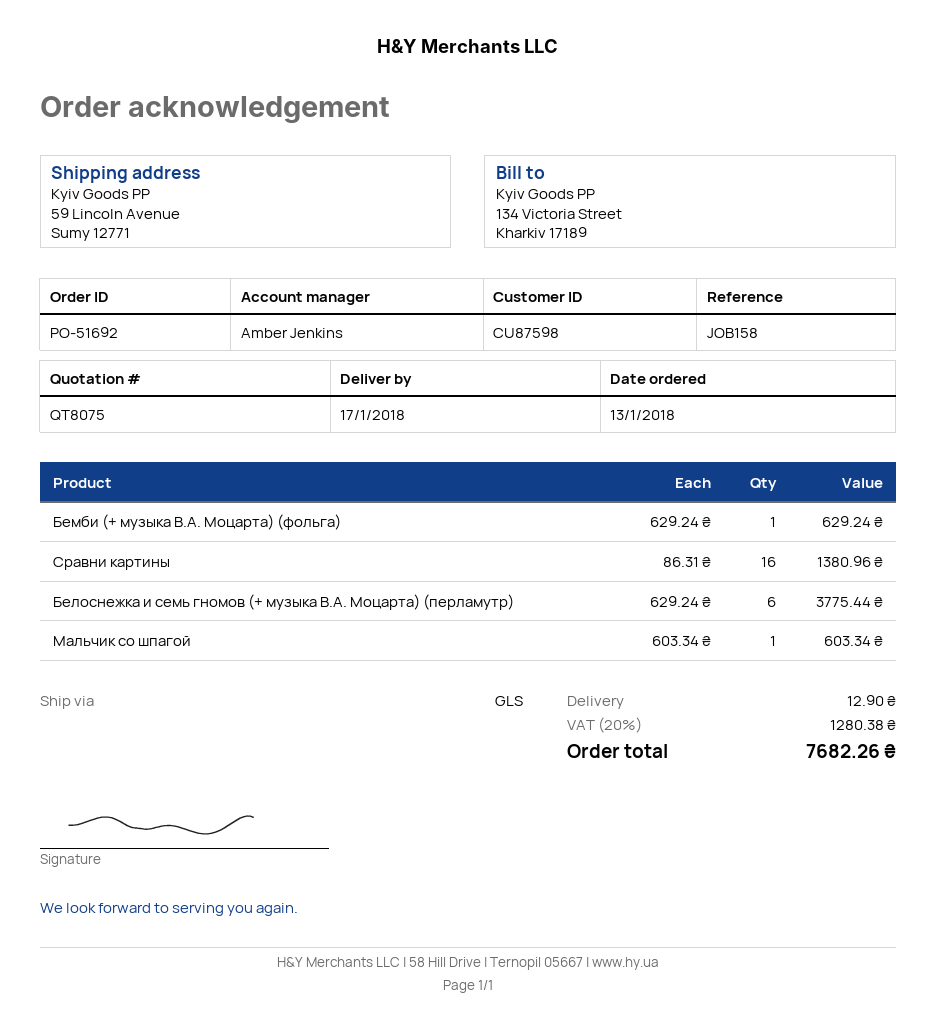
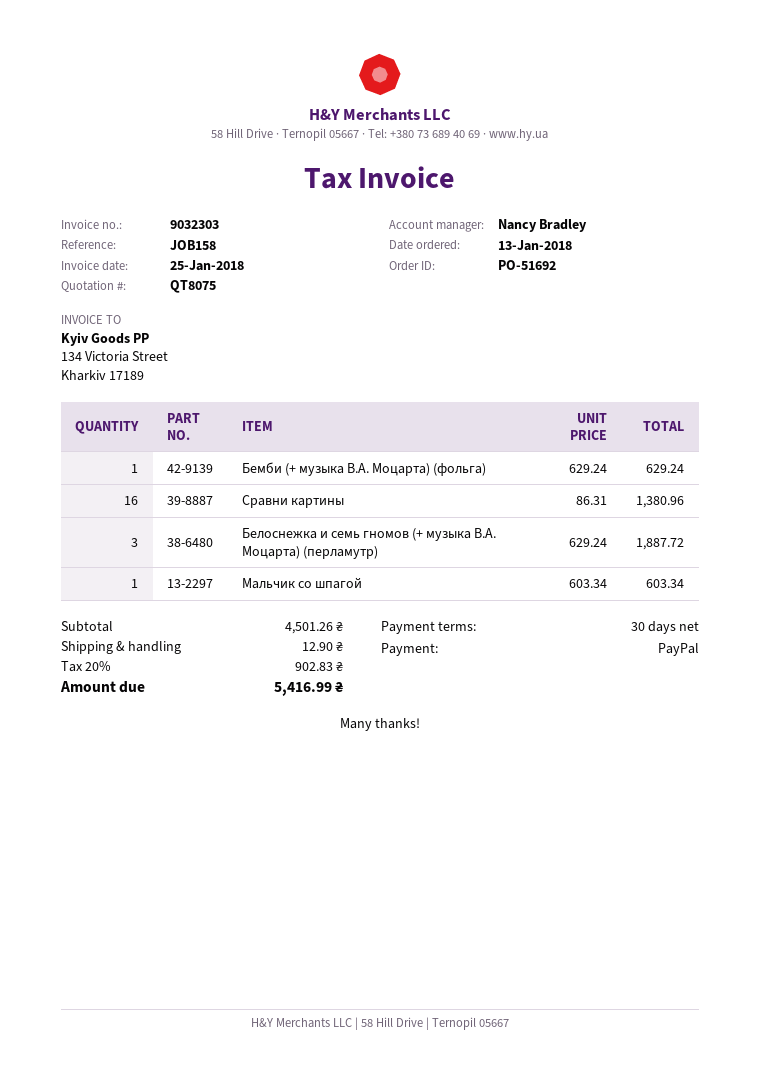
sales rep: Amber Jenkins -> Nancy Bradley
Белоснежка и семь гномов (+ музыка В.А. Моцарта) (перламутр): 6 x 629.24 = 3775.44 -> 3 x 629.24 = 1887.72
tax: 20% = 1280.38 -> 20% = 902.83
total: 7682.26 -> 5416.99

